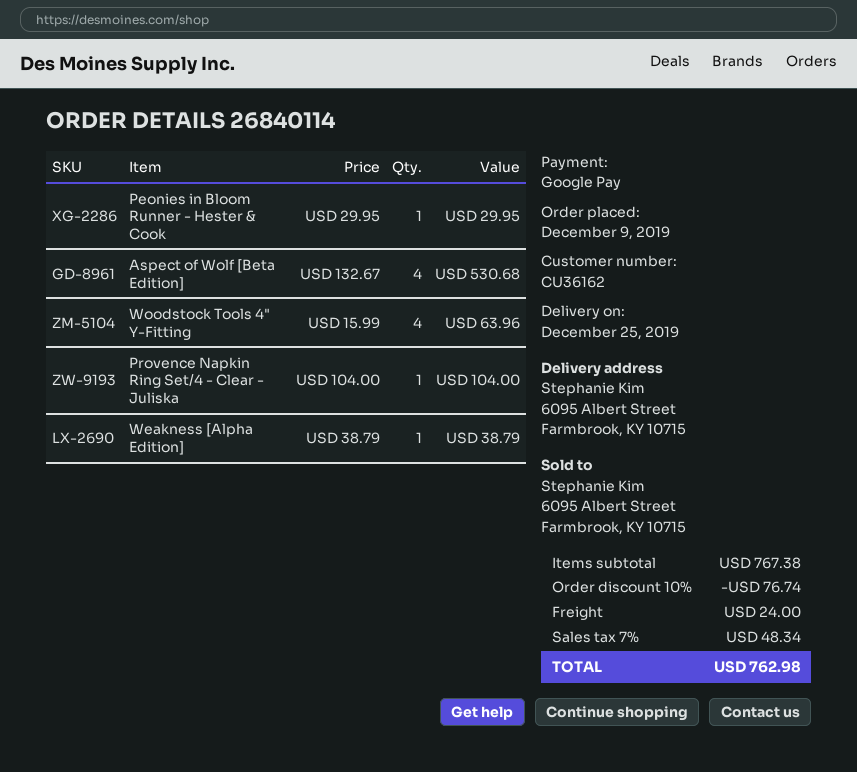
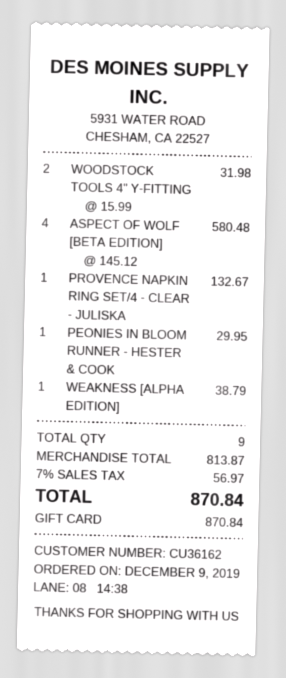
payment method: Google Pay -> gift card
Aspect of Wolf [Beta Edition]: 4 x 132.67 = 530.68 -> 4 x 145.12 = 580.48
Woodstock Tools 4" Y-Fitting: 4 x 15.99 = 63.96 -> 2 x 15.99 = 31.98
Provence Napkin Ring Set/4 - Clear - Juliska: 1 x 104.00 = 104.00 -> 1 x 132.67 = 132.67
subtotal: 767.38 -> 813.87
discount: 10% = 76.74 -> none
shipping: 24.00 -> none
tax: 7% = 48.34 -> 7% = 56.97
total: 762.98 -> 870.84

